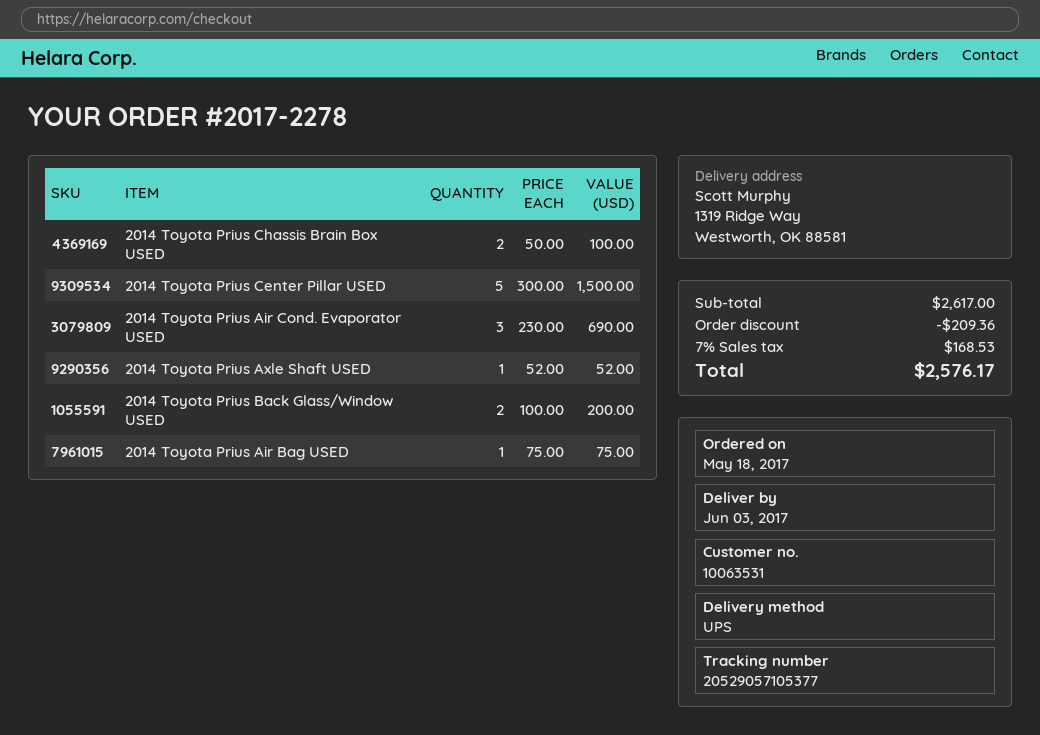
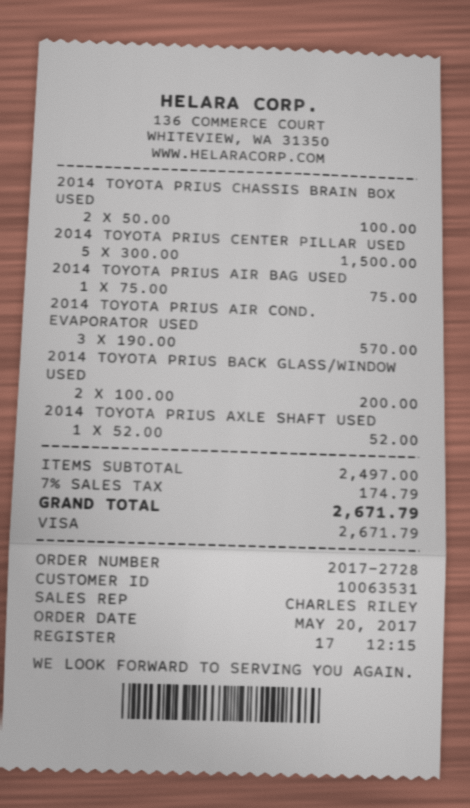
order number: 2017-2278 -> 2017-2728
order date: 2017-05-18 -> 2017-05-20
2014 Toyota Prius Air Cond. Evaporator USED: 3 x 230.00 = 690.00 -> 3 x 190.00 = 570.00
subtotal: 2617.00 -> 2497.00
discount: 209.36 -> none
tax: 7% = 168.53 -> 7% = 174.79
total: 2576.17 -> 2671.79

